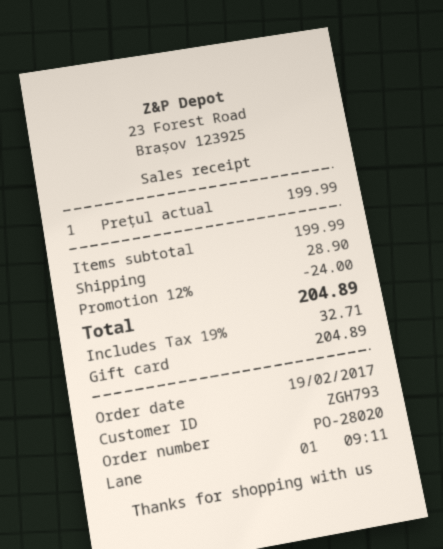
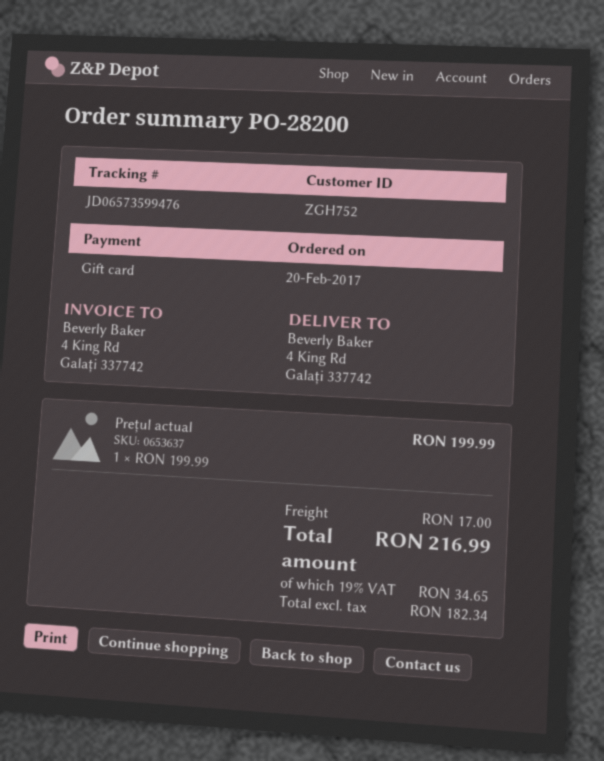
order number: PO-28020 -> PO-28200
order date: 2017-02-19 -> 2017-02-20
customer number: ZGH793 -> ZGH752
discount: 12% = 24.00 -> none
shipping: 28.90 -> 17.00
tax: 19% = 32.71 -> 19% = 34.65
total: 204.89 -> 216.99

